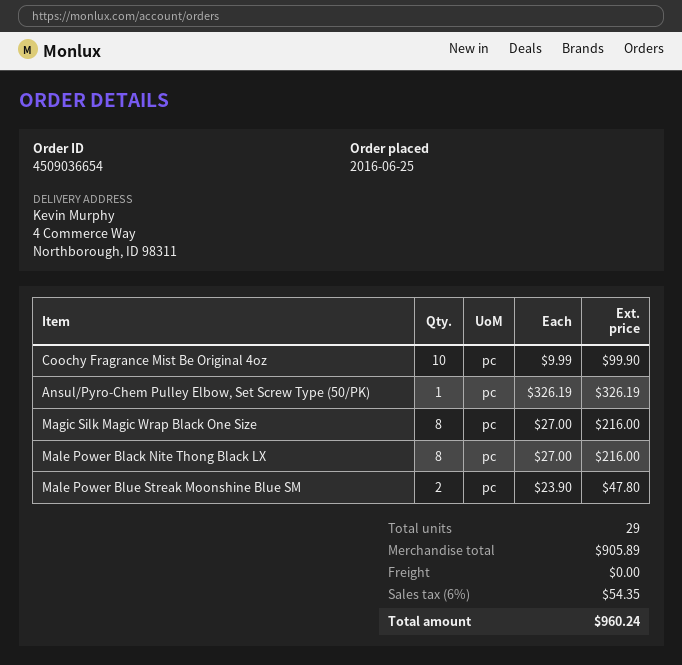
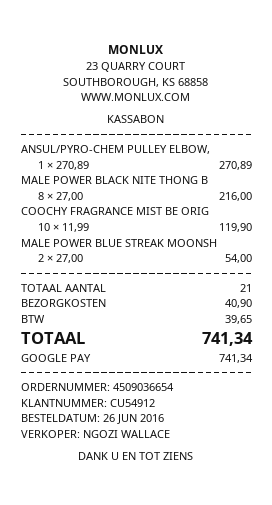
order date: 2016-06-25 -> 2016-06-26
Coochy Fragrance Mist Be Original 4oz: 10 x 9.99 = 99.90 -> 10 x 11.99 = 119.90
Ansul/Pyro-Chem Pulley Elbow, Set Screw Type (50/PK): 1 x 326.19 = 326.19 -> 1 x 270.89 = 270.89
Magic Silk Magic Wrap Black One Size: 8 x 27.00 = 216.00 -> none
Male Power Blue Streak Moonshine Blue SM: 2 x 23.90 = 47.80 -> 2 x 27.00 = 54.00
total quantity: 29 -> 21
shipping: 0.00 -> 40.90
tax: 54.35 -> 39.65
total: 960.24 -> 741.34

